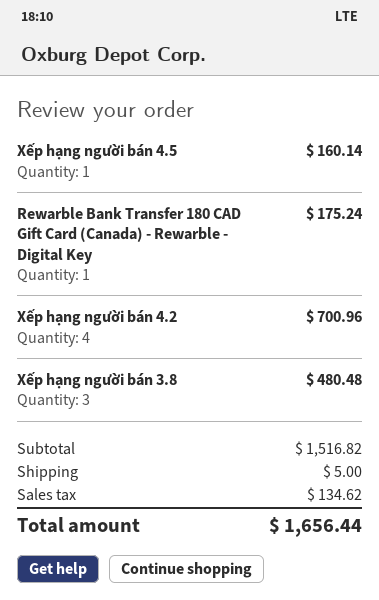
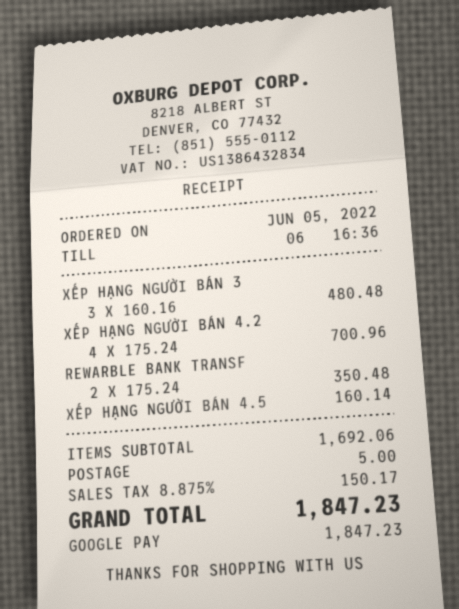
Rewarble Bank Transfer 180 CAD Gift Card (Canada) - Rewarble - Digital Key: 1 for 175.24 -> 2 for 350.48
subtotal: 1516.82 -> 1692.06
tax: 134.62 -> 150.17
total: 1656.44 -> 1847.23

